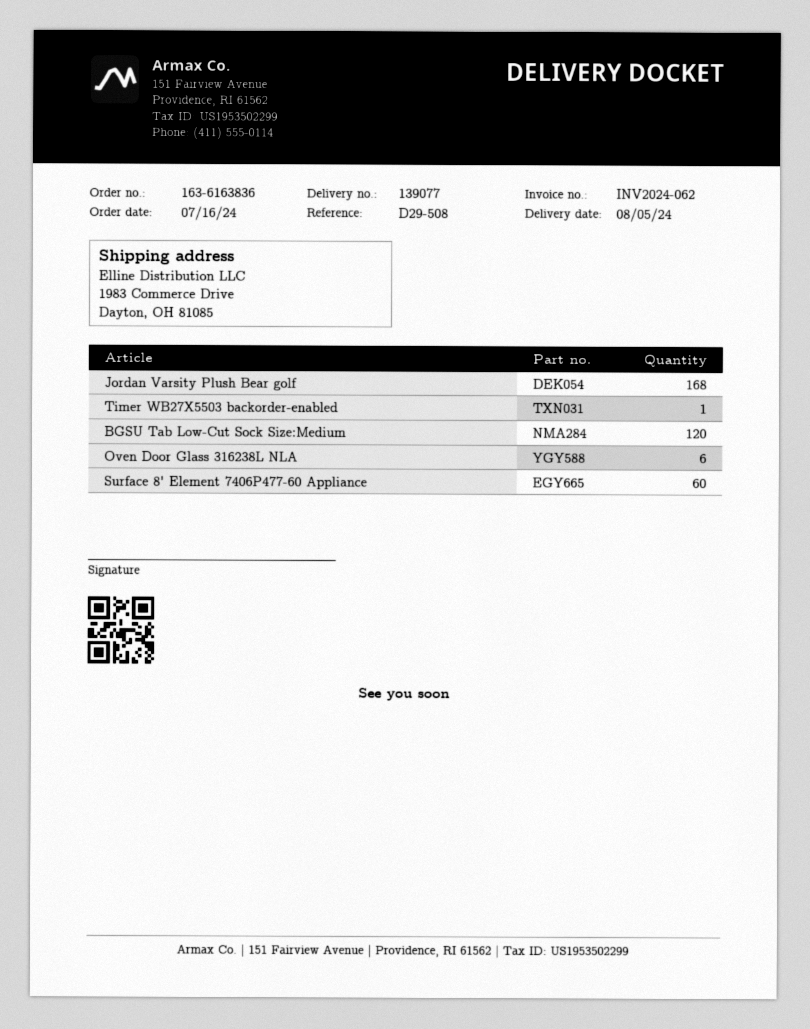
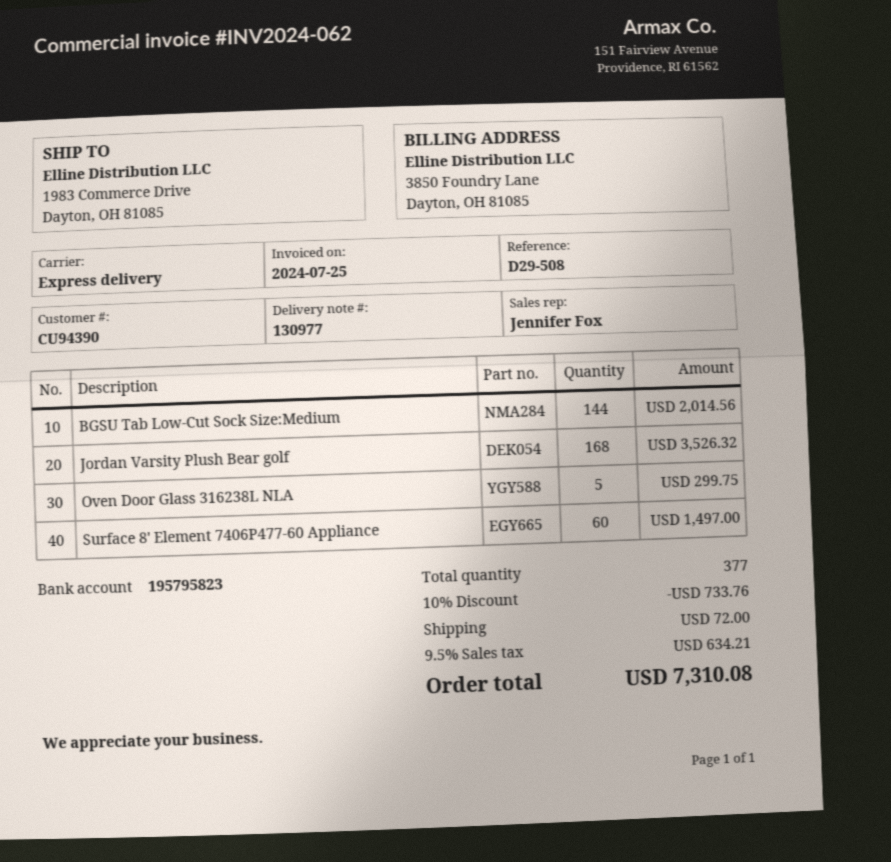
delivery note number: 139077 -> 130977
Timer WB27X5503 backorder-enabled: 1 -> none
BGSU Tab Low-Cut Sock Size:Medium: 120 -> 144
Oven Door Glass 316238L NLA: 6 -> 5

